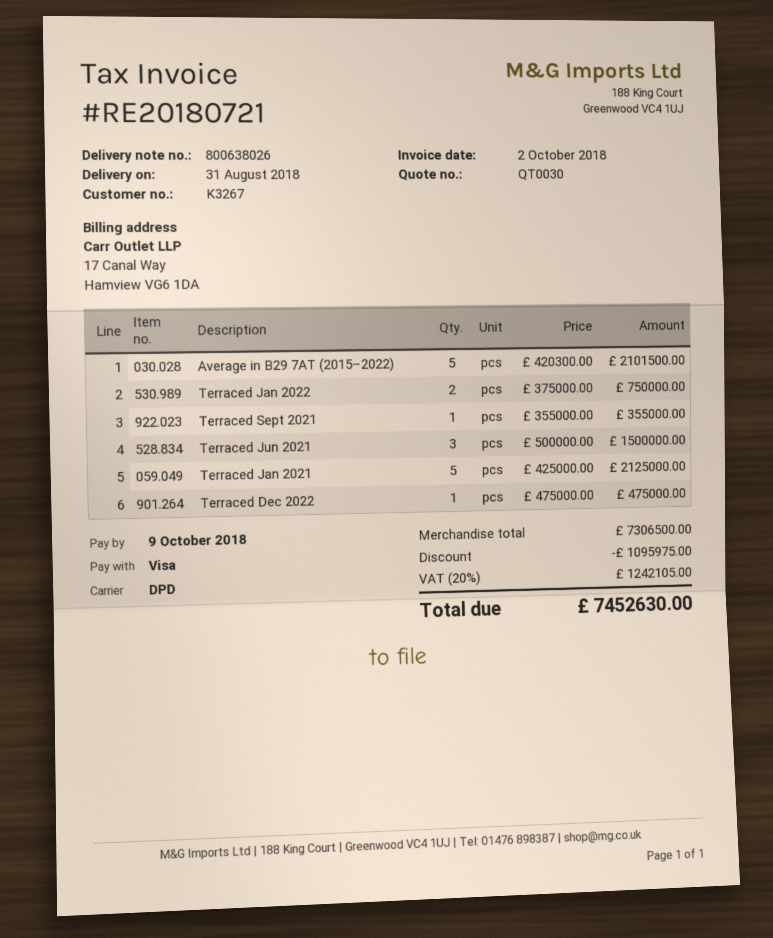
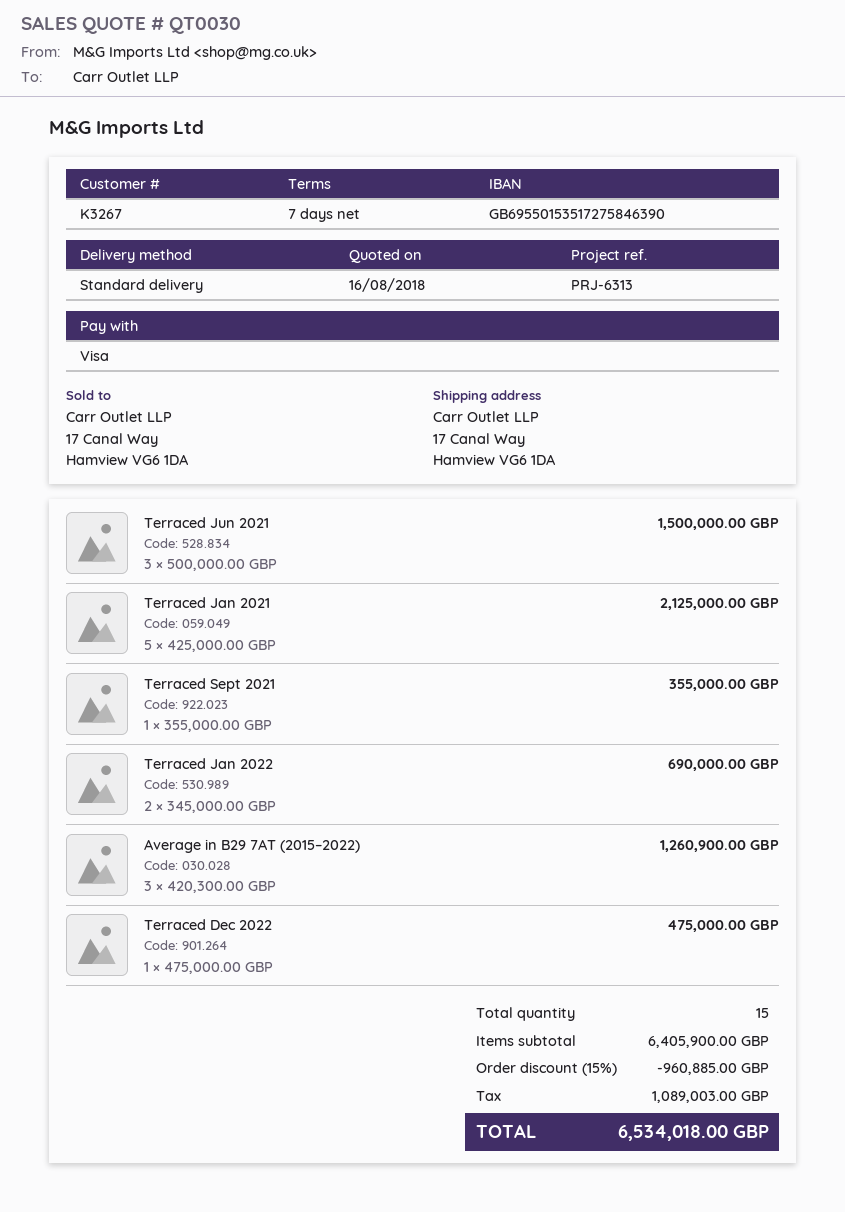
shipping method: DPD -> standard
Average in B29 7AT (2015–2022): 5 x 420300.00 = 2101500.00 -> 3 x 420300.00 = 1260900.00
Terraced Jan 2022: 2 x 375000.00 = 750000.00 -> 2 x 345000.00 = 690000.00
subtotal: 7306500.00 -> 6405900.00
discount: 1095975.00 -> 960885.00
tax: 1242105.00 -> 1089003.00
total: 7452630.00 -> 6534018.00

